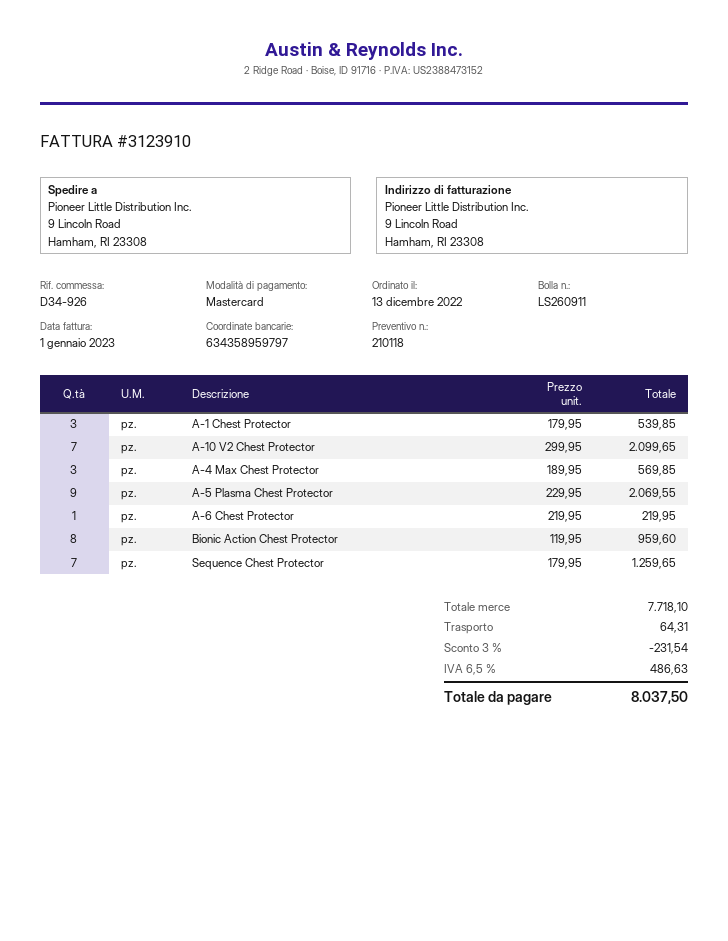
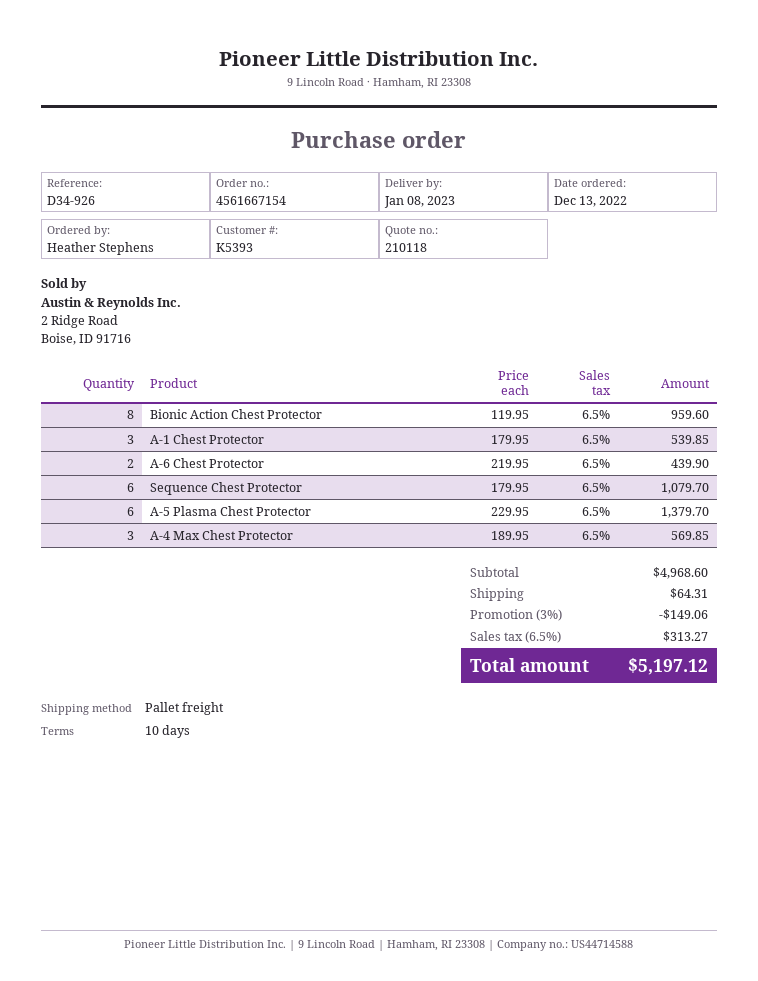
A-10 V2 Chest Protector: 7 x 299.95 = 2099.65 -> none
A-5 Plasma Chest Protector: 9 x 229.95 = 2069.55 -> 6 x 229.95 = 1379.70
A-6 Chest Protector: 1 x 219.95 = 219.95 -> 2 x 219.95 = 439.90
Sequence Chest Protector: 7 x 179.95 = 1259.65 -> 6 x 179.95 = 1079.70
subtotal: 7718.10 -> 4968.60
discount: 3% = 231.54 -> 3% = 149.06
tax: 6.5% = 486.63 -> 6.5% = 313.27
total: 8037.50 -> 5197.12

